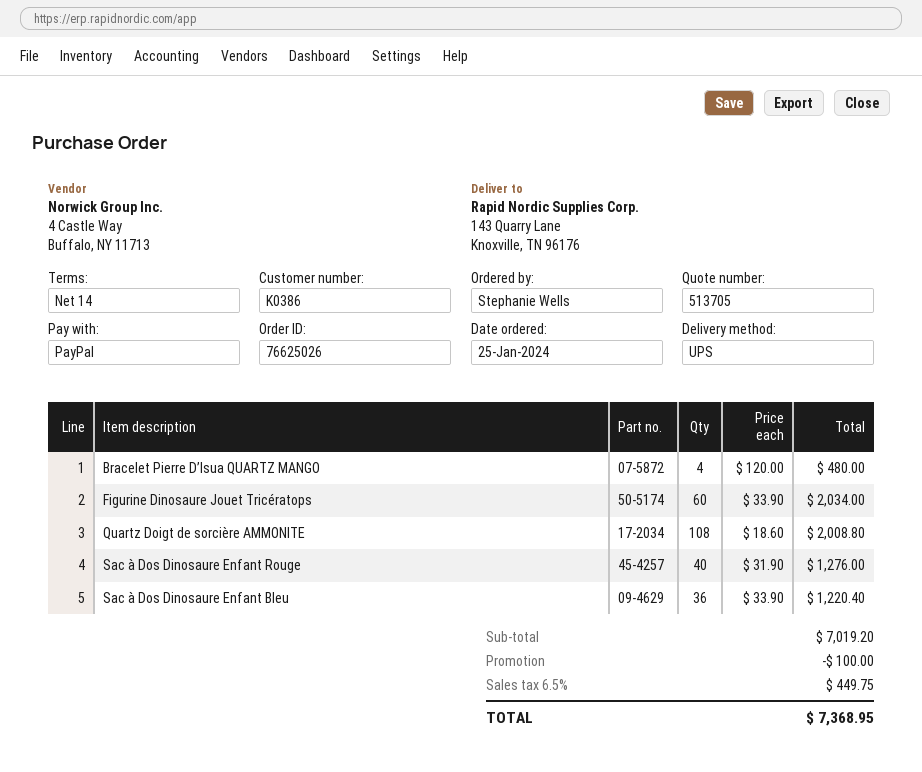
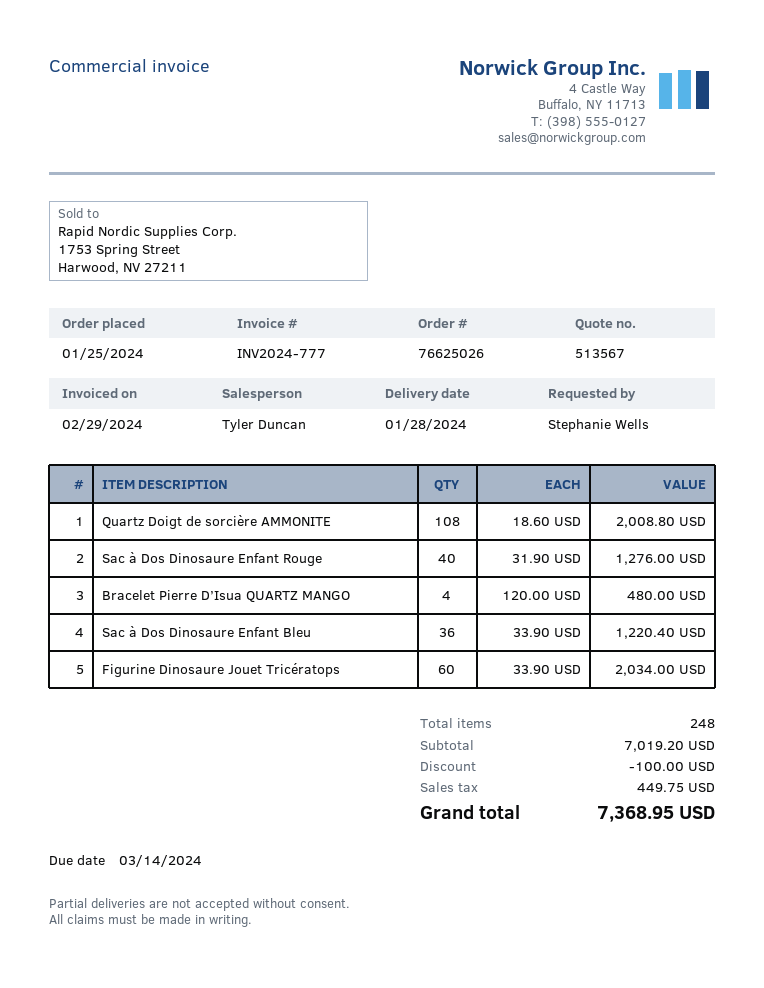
quote number: 513705 -> 513567

